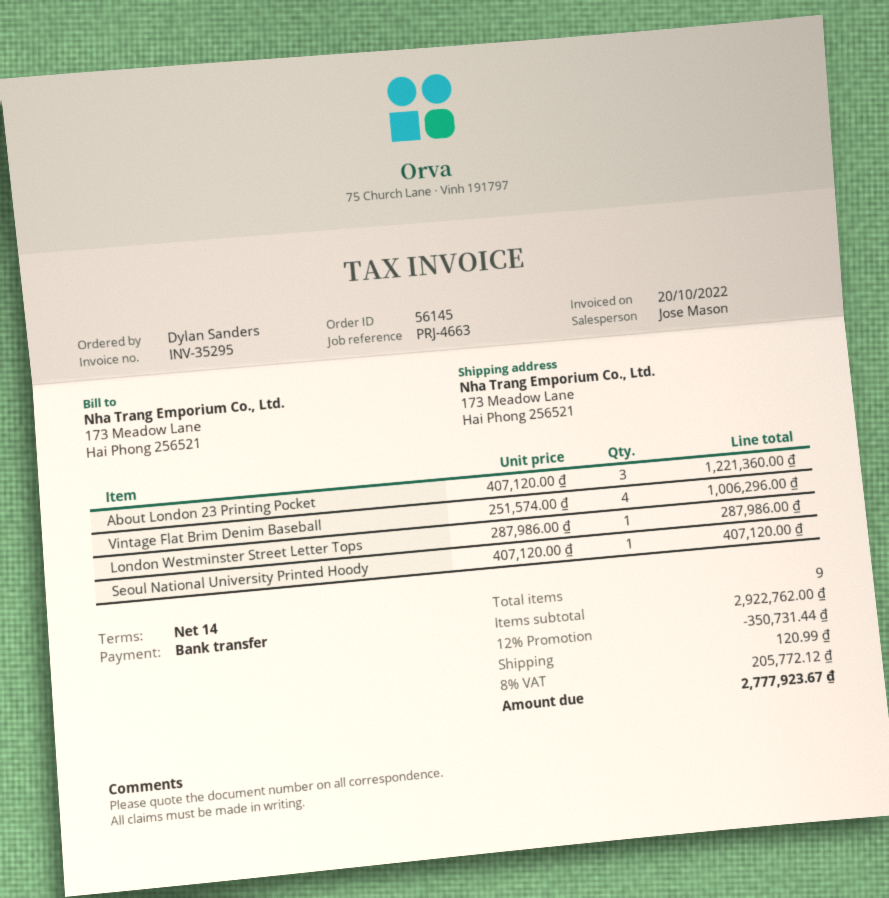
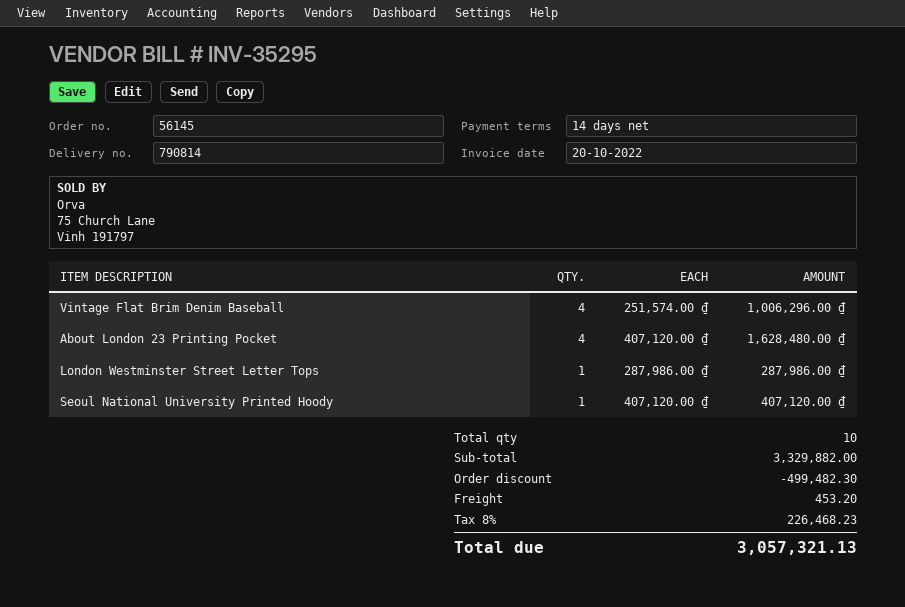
About London 23 Printing Pocket: 3 x 407120.00 = 1221360.00 -> 4 x 407120.00 = 1628480.00
total quantity: 9 -> 10
subtotal: 2922762.00 -> 3329882.00
discount: 350731.44 -> 499482.30
shipping: 120.99 -> 453.20
tax: 8% = 205772.12 -> 8% = 226468.23
total: 2777923.67 -> 3057321.13

